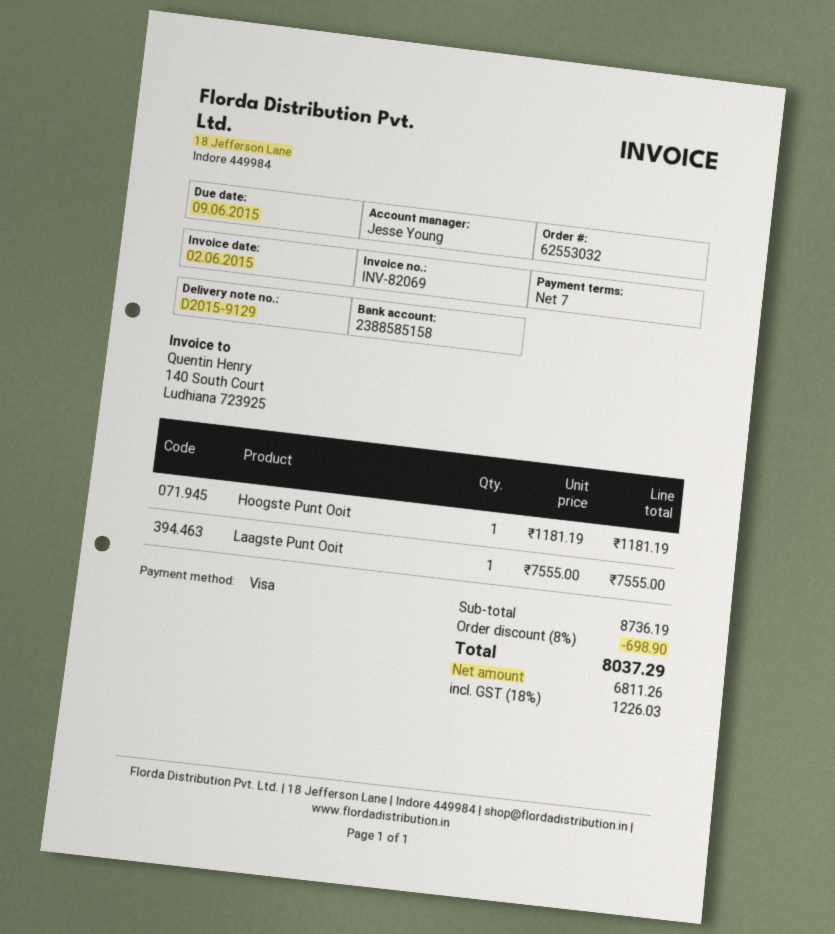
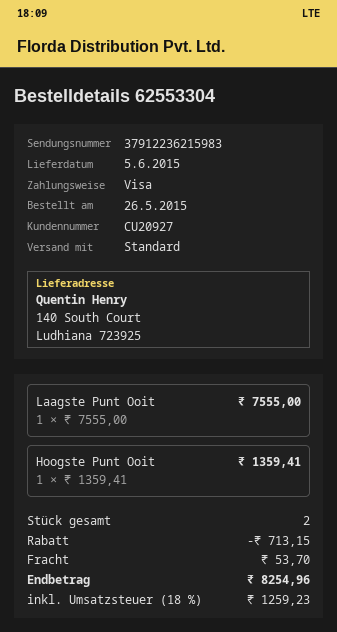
order number: 62553032 -> 62553304
Hoogste Punt Ooit: 1 x 1181.19 = 1181.19 -> 1 x 1359.41 = 1359.41
discount: 698.90 -> 713.15
shipping: none -> 53.70
tax: 18% = 1226.03 -> 18% = 1259.23
total: 8037.29 -> 8254.96

